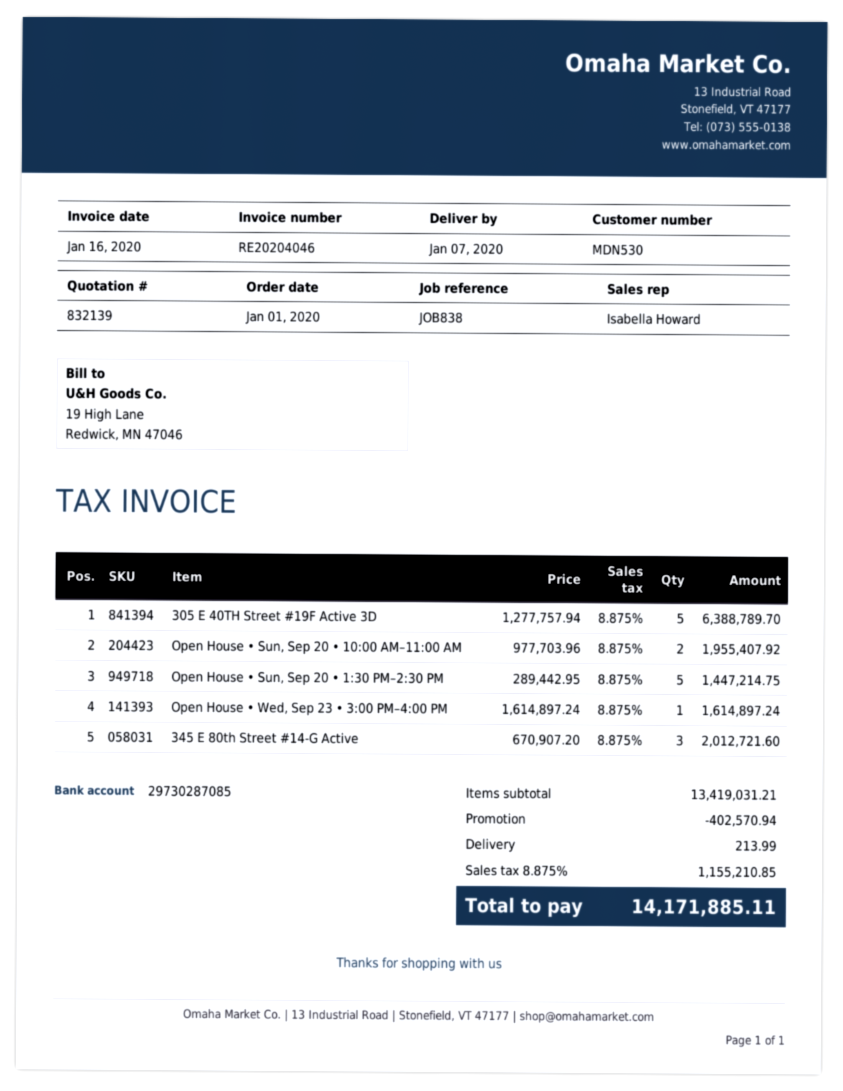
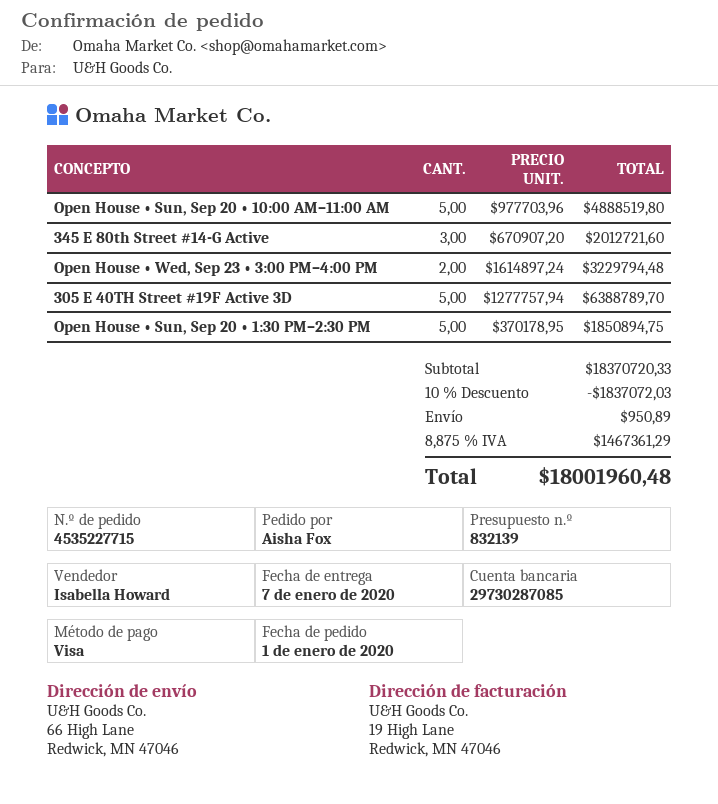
Open House • Sun, Sep 20 • 10:00 AM–11:00 AM: 2 x 977703.96 = 1955407.92 -> 5 x 977703.96 = 4888519.80
Open House • Sun, Sep 20 • 1:30 PM–2:30 PM: 5 x 289442.95 = 1447214.75 -> 5 x 370178.95 = 1850894.75
Open House • Wed, Sep 23 • 3:00 PM–4:00 PM: 1 x 1614897.24 = 1614897.24 -> 2 x 1614897.24 = 3229794.48
subtotal: 13419031.21 -> 18370720.33
discount: 402570.94 -> 1837072.03
shipping: 213.99 -> 950.89
tax: 8.875% = 1155210.85 -> 8.875% = 1467361.29
total: 14171885.11 -> 18001960.48

